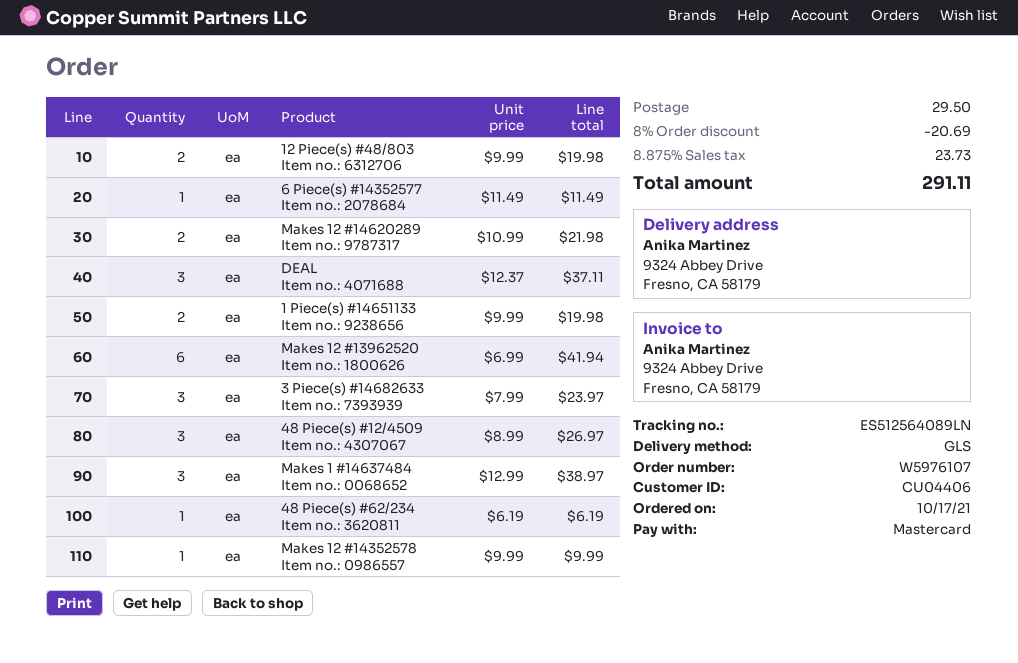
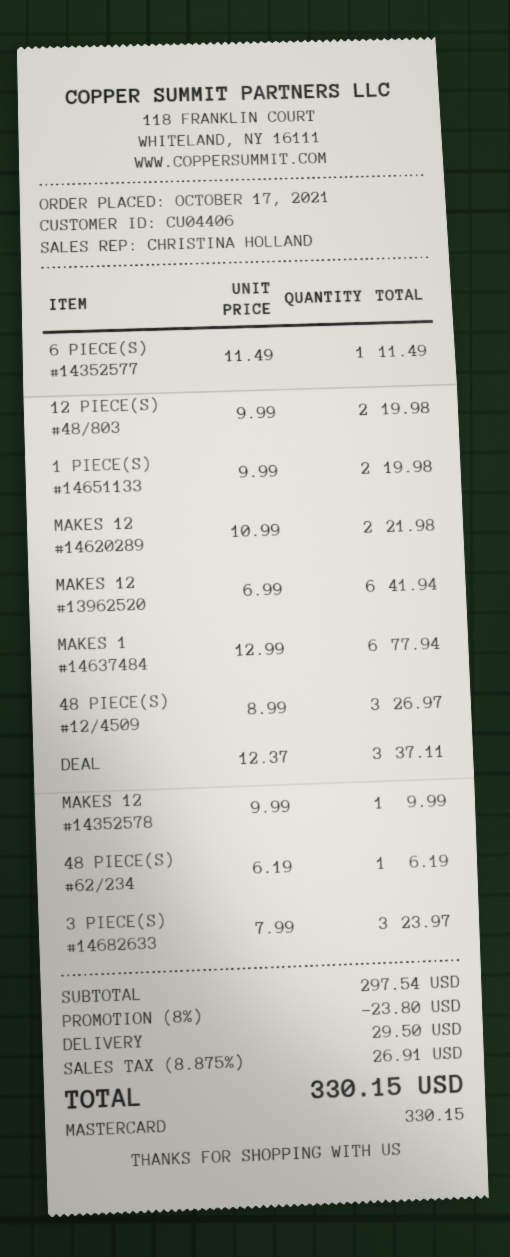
Makes 1 #14637484: 3 x 12.99 = 38.97 -> 6 x 12.99 = 77.94
discount: 8% = 20.69 -> 8% = 23.80
tax: 8.875% = 23.73 -> 8.875% = 26.91
total: 291.11 -> 330.15

